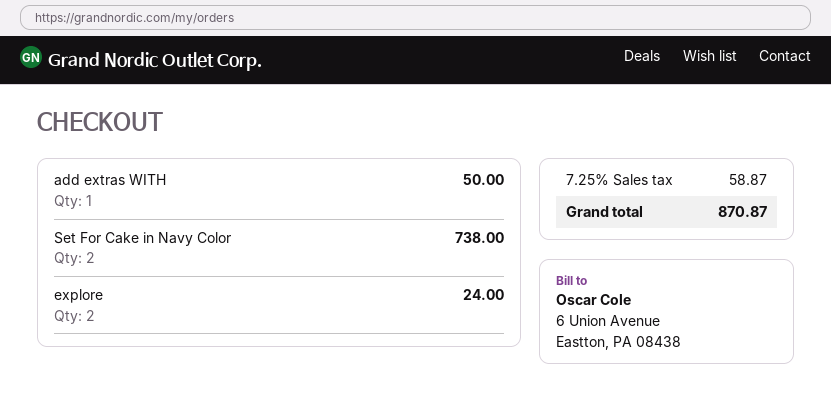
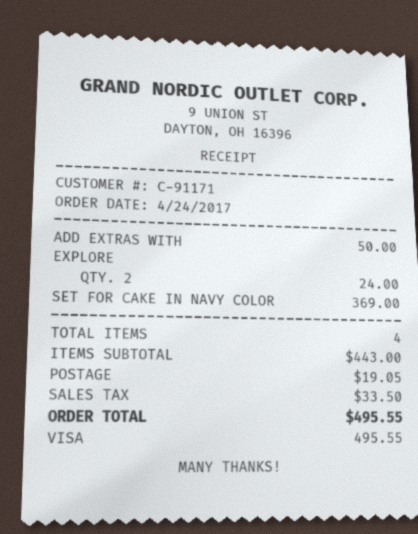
Set For Cake in Navy Color: 2 for 738.00 -> 1 for 369.00
shipping: none -> 19.05
tax: 58.87 -> 33.50
total: 870.87 -> 495.55

